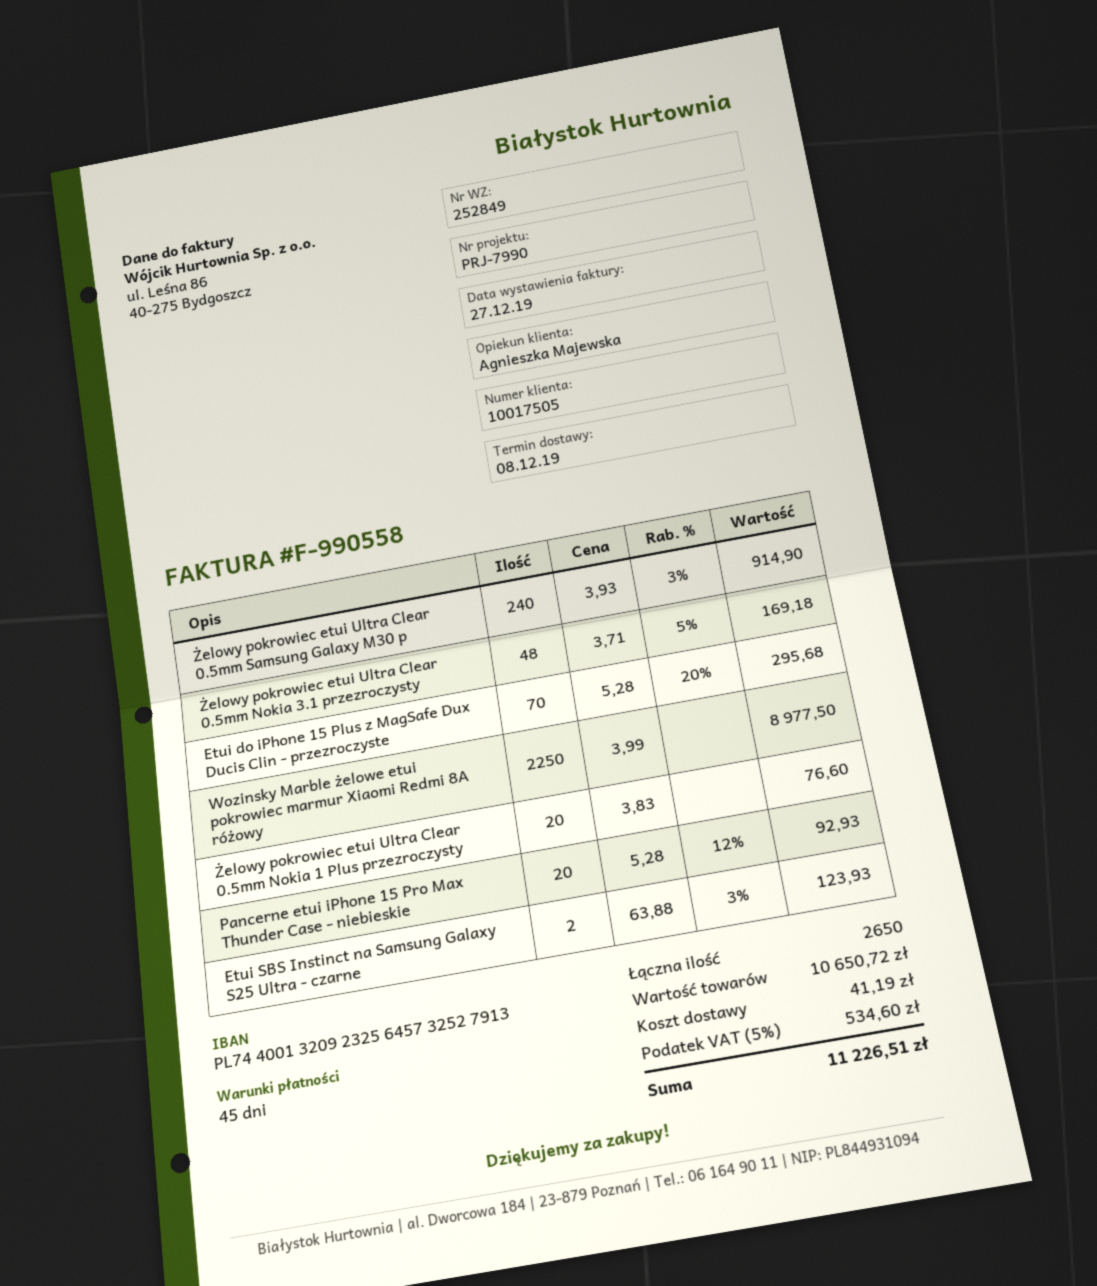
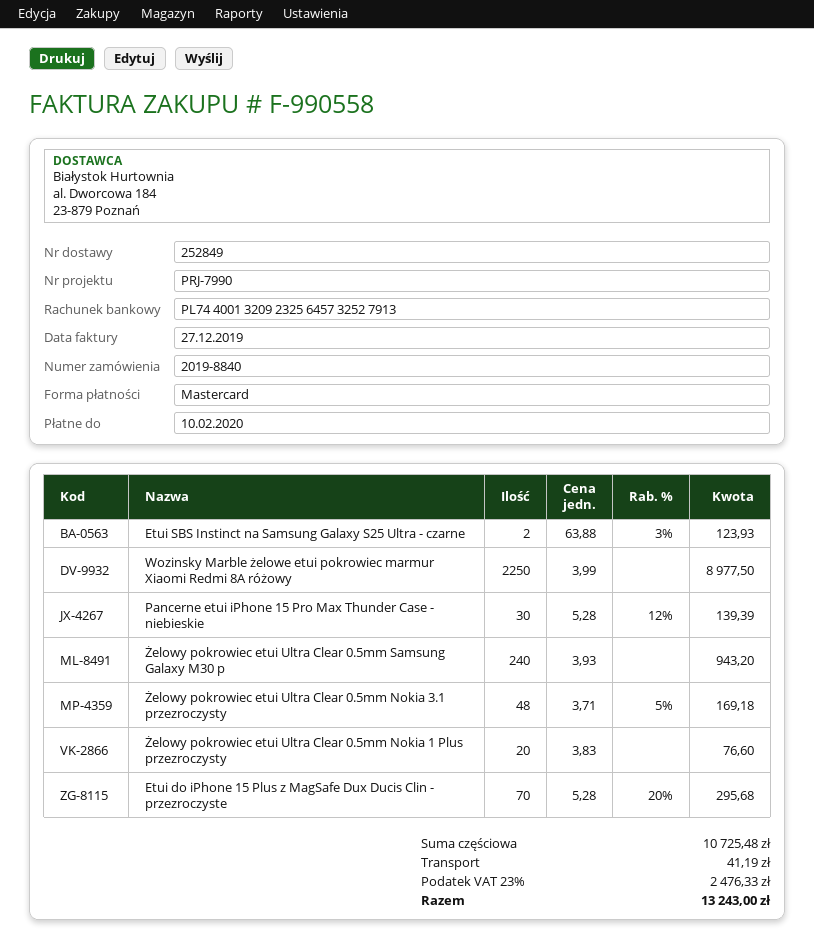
Żelowy pokrowiec etui Ultra Clear 0.5mm Samsung Galaxy M30 p: 240 x 3.93 - 3% = 914.90 -> 240 x 3.93 = 943.20
Pancerne etui iPhone 15 Pro Max Thunder Case - niebieskie: 20 x 5.28 - 12% = 92.93 -> 30 x 5.28 - 12% = 139.39
subtotal: 10650.72 -> 10725.48
tax: 5% = 534.60 -> 23% = 2476.33
total: 11226.51 -> 13243.00

